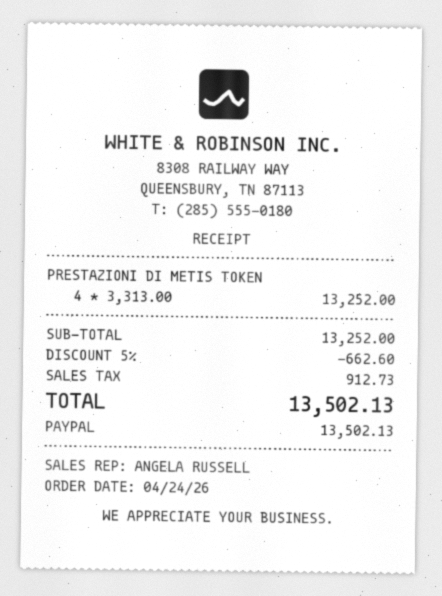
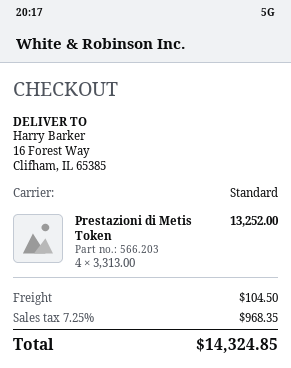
discount: 5% = 662.60 -> none
shipping: none -> 104.50
tax: 912.73 -> 968.35
total: 13502.13 -> 14324.85

